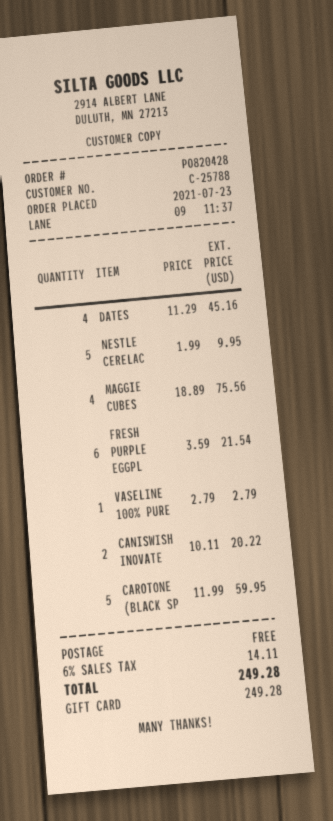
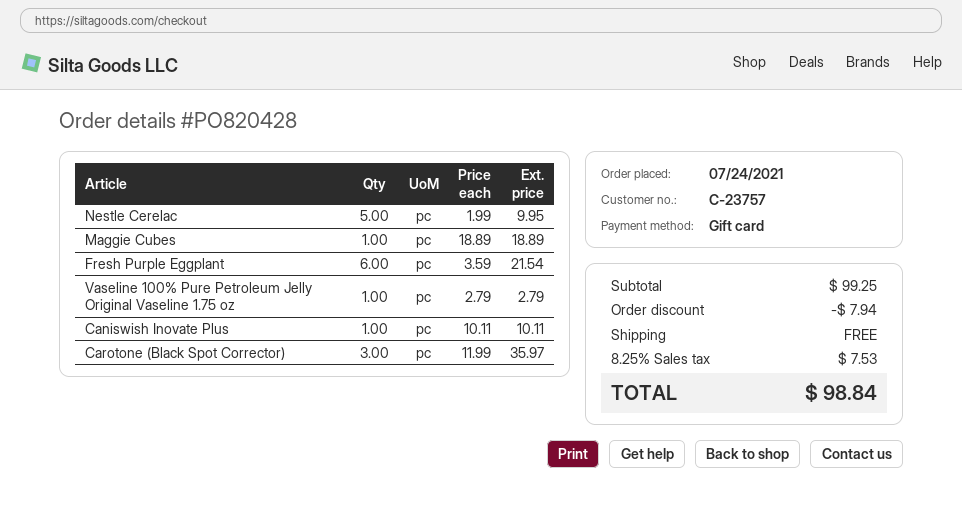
order date: 2021-07-23 -> 2021-07-24
customer number: C-25788 -> C-23757
DATES: 4 x 11.29 = 45.16 -> none
MAGGIE CUBES: 4 x 18.89 = 75.56 -> 1 x 18.89 = 18.89
CANISWISH INOVATE: 2 x 10.11 = 20.22 -> 1 x 10.11 = 10.11
CAROTONE (BLACK SP: 5 x 11.99 = 59.95 -> 3 x 11.99 = 35.97
discount: none -> 7.94
tax: 6% = 14.11 -> 8.25% = 7.53
total: 249.28 -> 98.84

